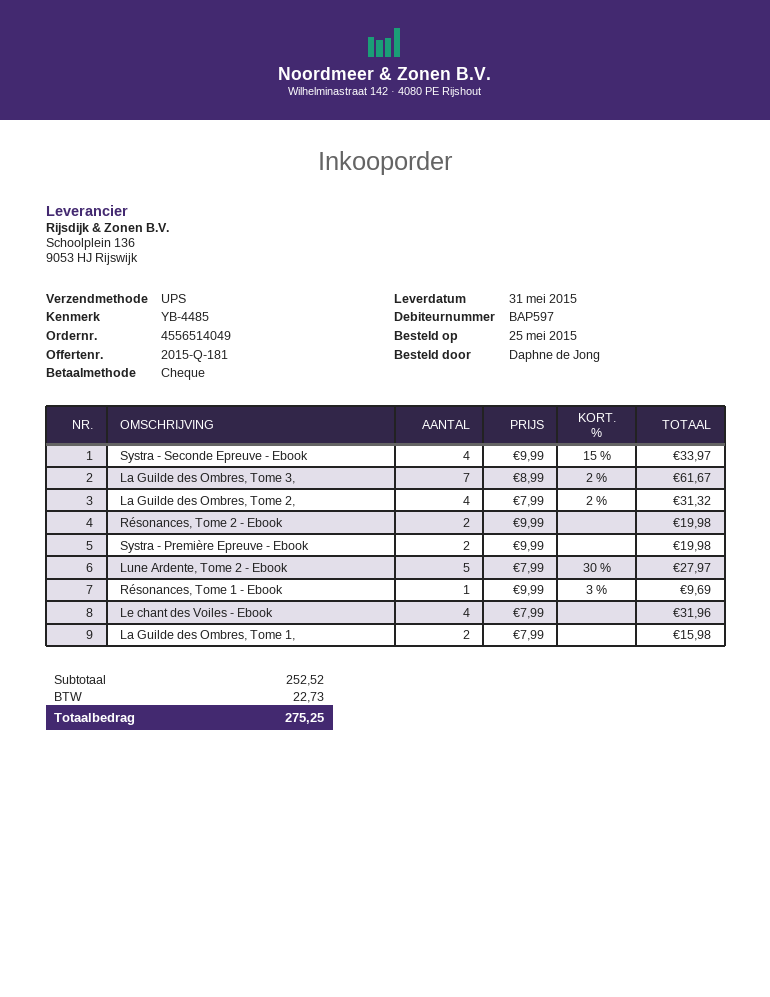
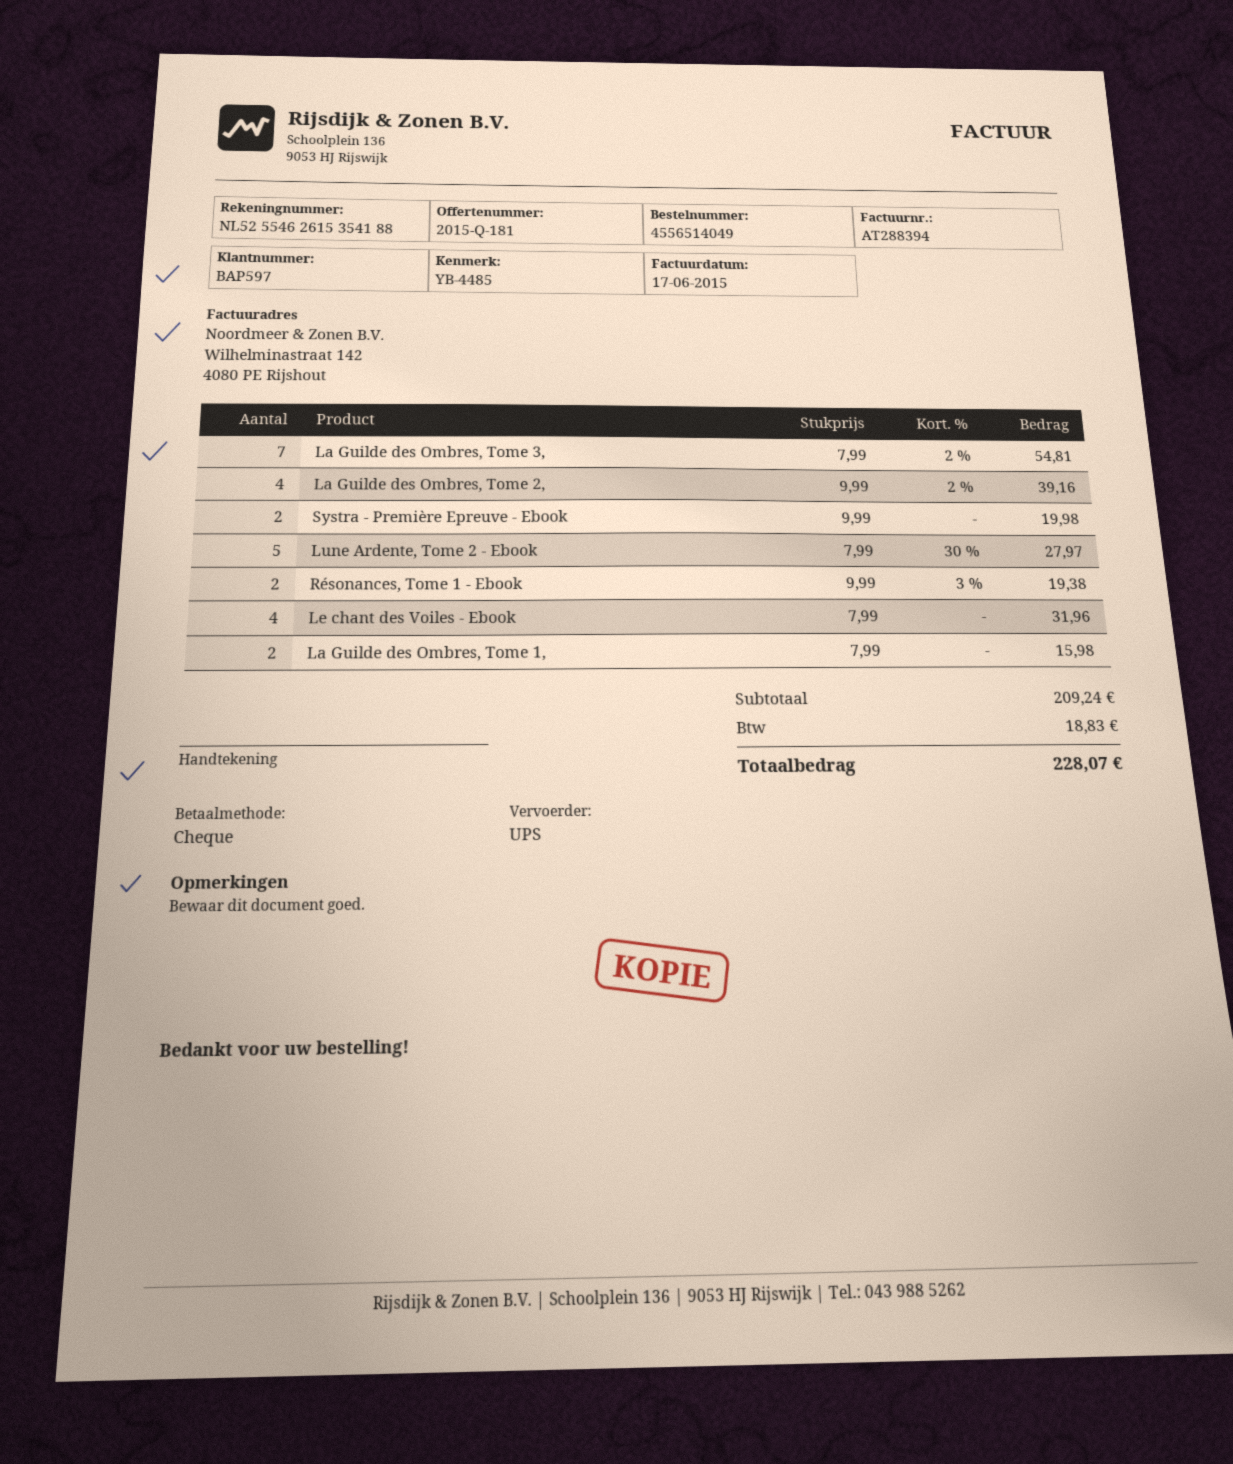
Systra - Seconde Epreuve - Ebook: 4 x 9.99 - 15% = 33.97 -> none
La Guilde des Ombres, Tome 3,: 7 x 8.99 - 2% = 61.67 -> 7 x 7.99 - 2% = 54.81
La Guilde des Ombres, Tome 2,: 4 x 7.99 - 2% = 31.32 -> 4 x 9.99 - 2% = 39.16
Résonances, Tome 2 - Ebook: 2 x 9.99 = 19.98 -> none
Résonances, Tome 1 - Ebook: 1 x 9.99 - 3% = 9.69 -> 2 x 9.99 - 3% = 19.38
subtotal: 252.52 -> 209.24
tax: 22.73 -> 18.83
total: 275.25 -> 228.07

